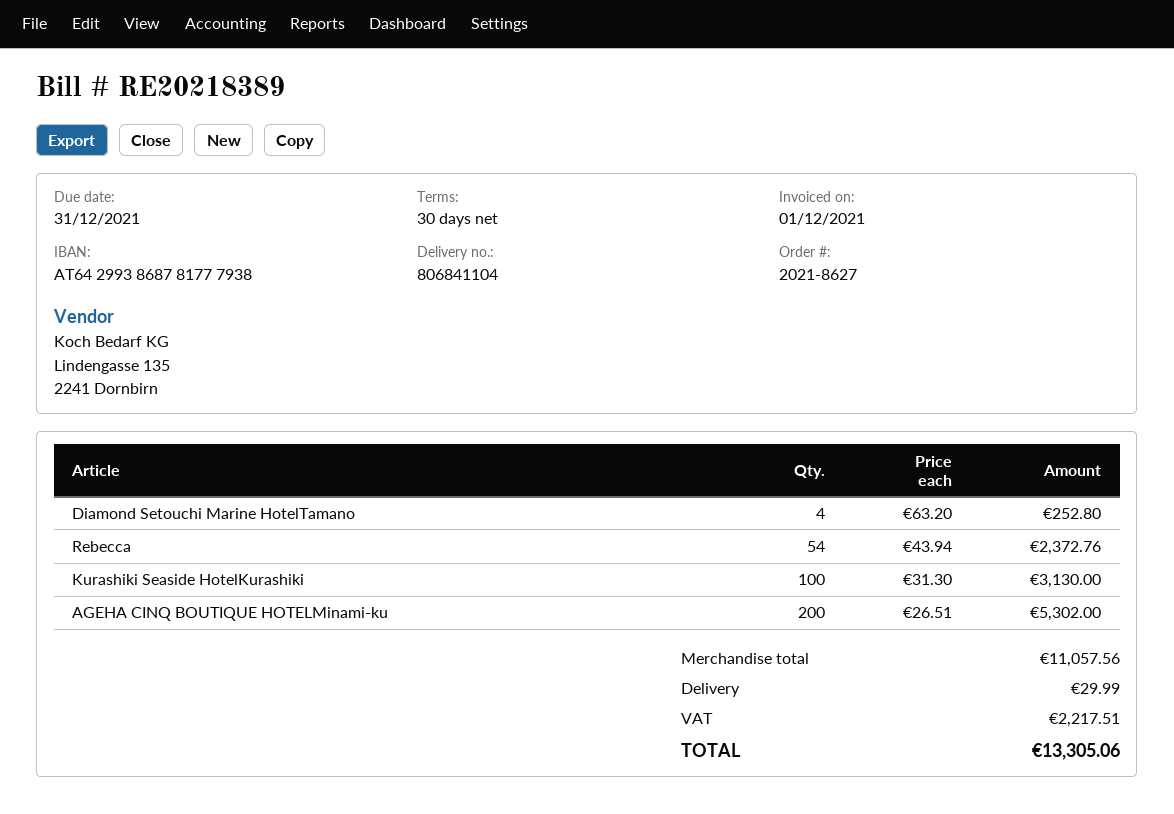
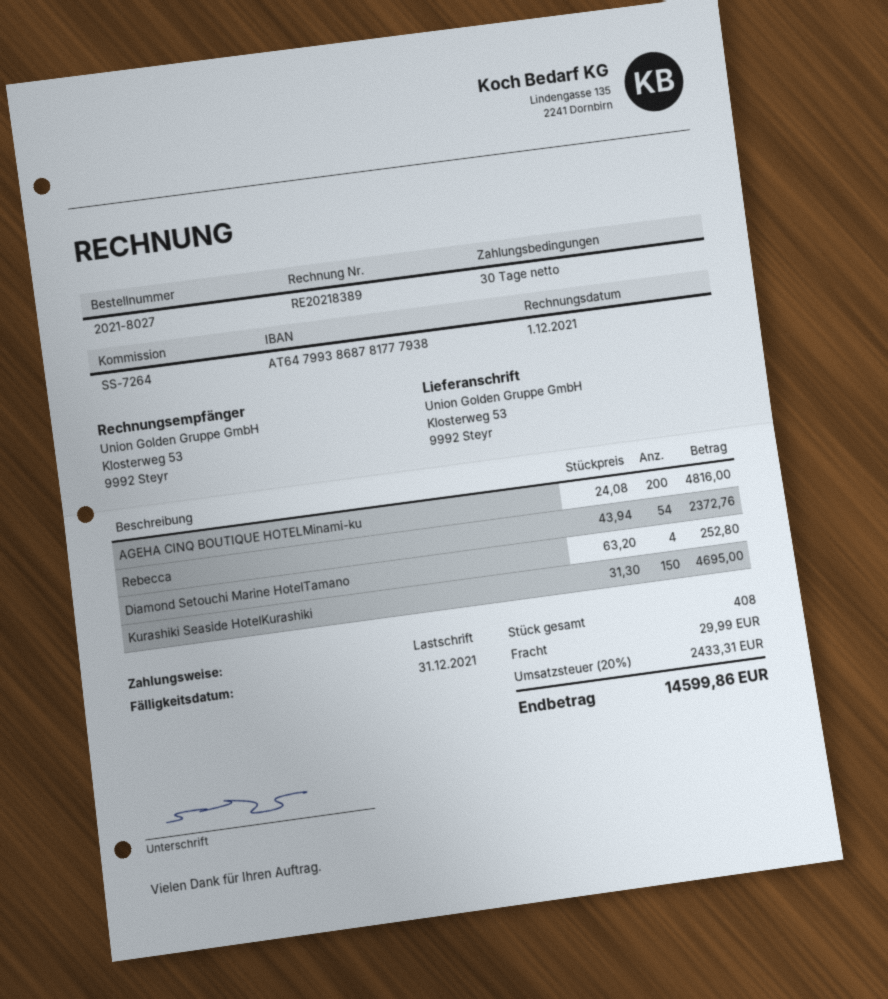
order number: 2021-8627 -> 2021-8027
bank account: AT642993868781777938 -> AT647993868781777938
Kurashiki Seaside HotelKurashiki: 100 x 31.30 = 3130.00 -> 150 x 31.30 = 4695.00
AGEHA CINQ BOUTIQUE HOTELMinami-ku: 200 x 26.51 = 5302.00 -> 200 x 24.08 = 4816.00
tax: 2217.51 -> 2433.31
total: 13305.06 -> 14599.86

